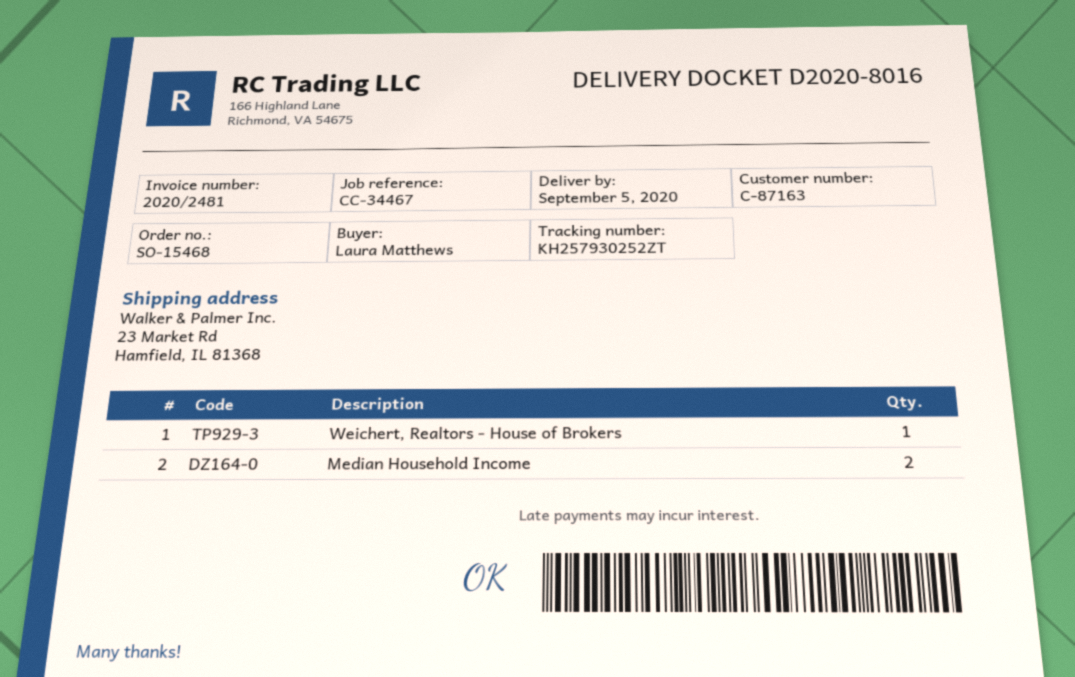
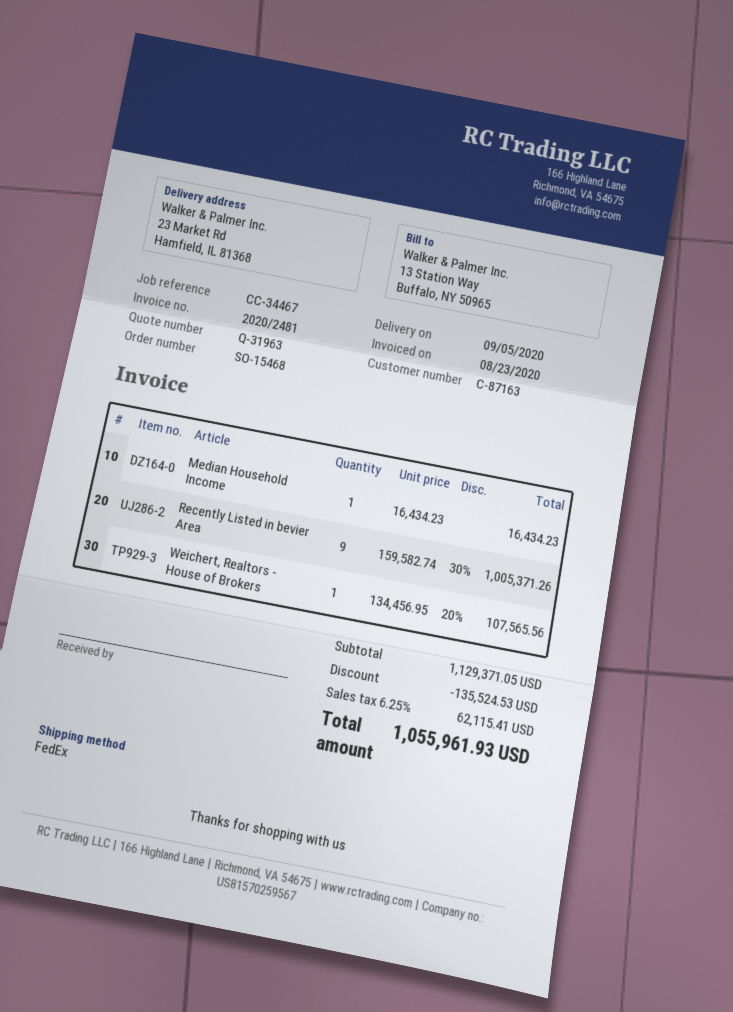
Median Household Income: 2 -> 1
Recently Listed in bevier Area: none -> 9

